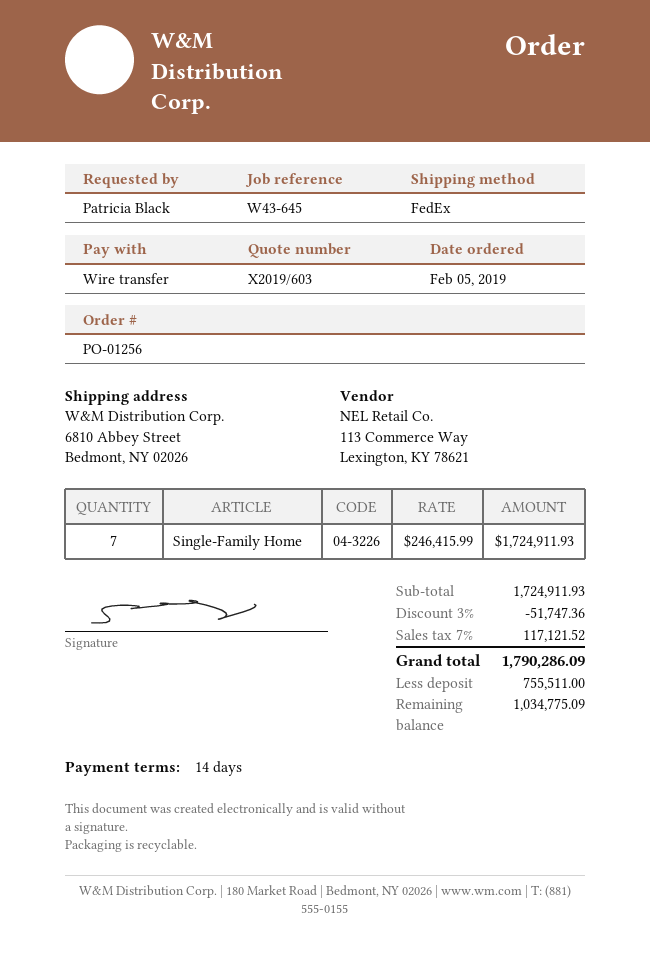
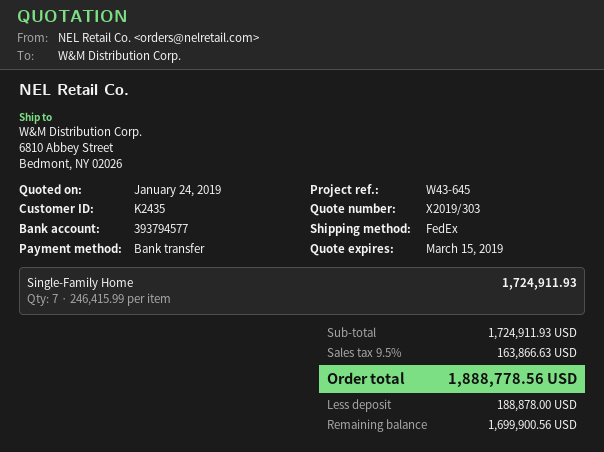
quote number: X2019/603 -> X2019/303
discount: 3% = 51747.36 -> none
tax: 7% = 117121.52 -> 9.5% = 163866.63
total: 1790286.09 -> 1888778.56
deposit: 755511.00 -> 188878.00
balance: 1034775.09 -> 1699900.56

